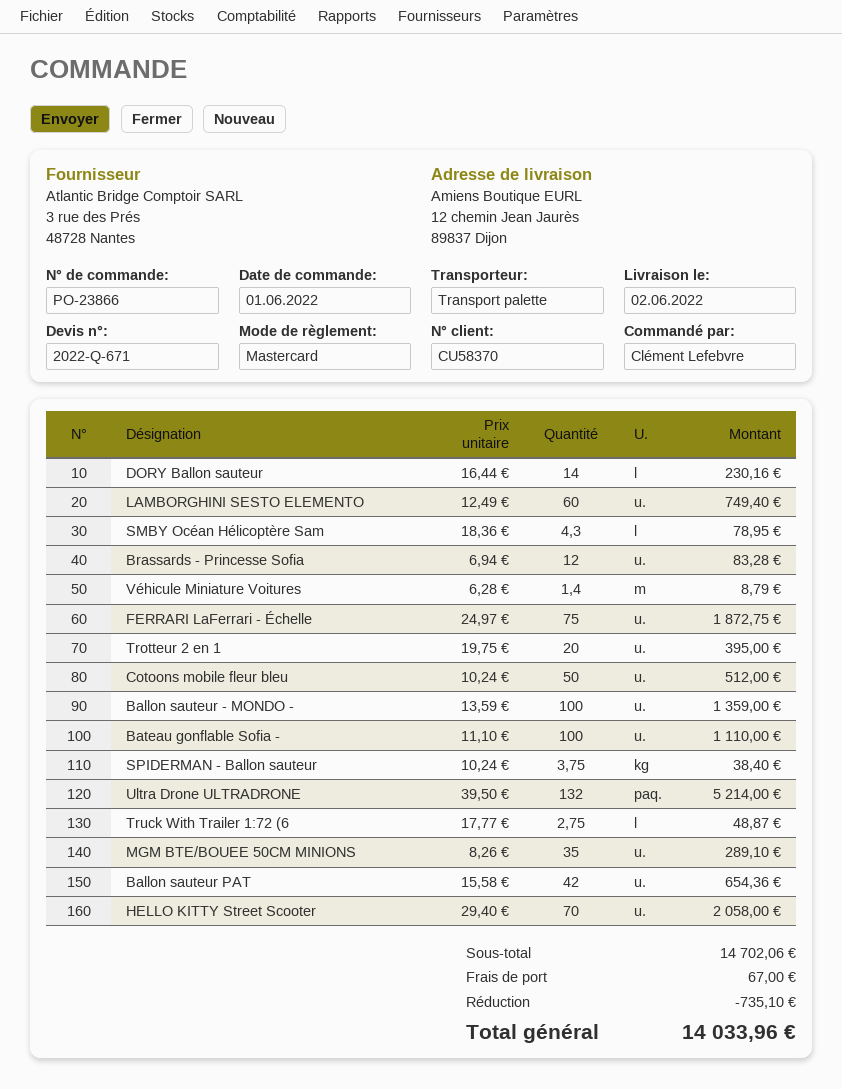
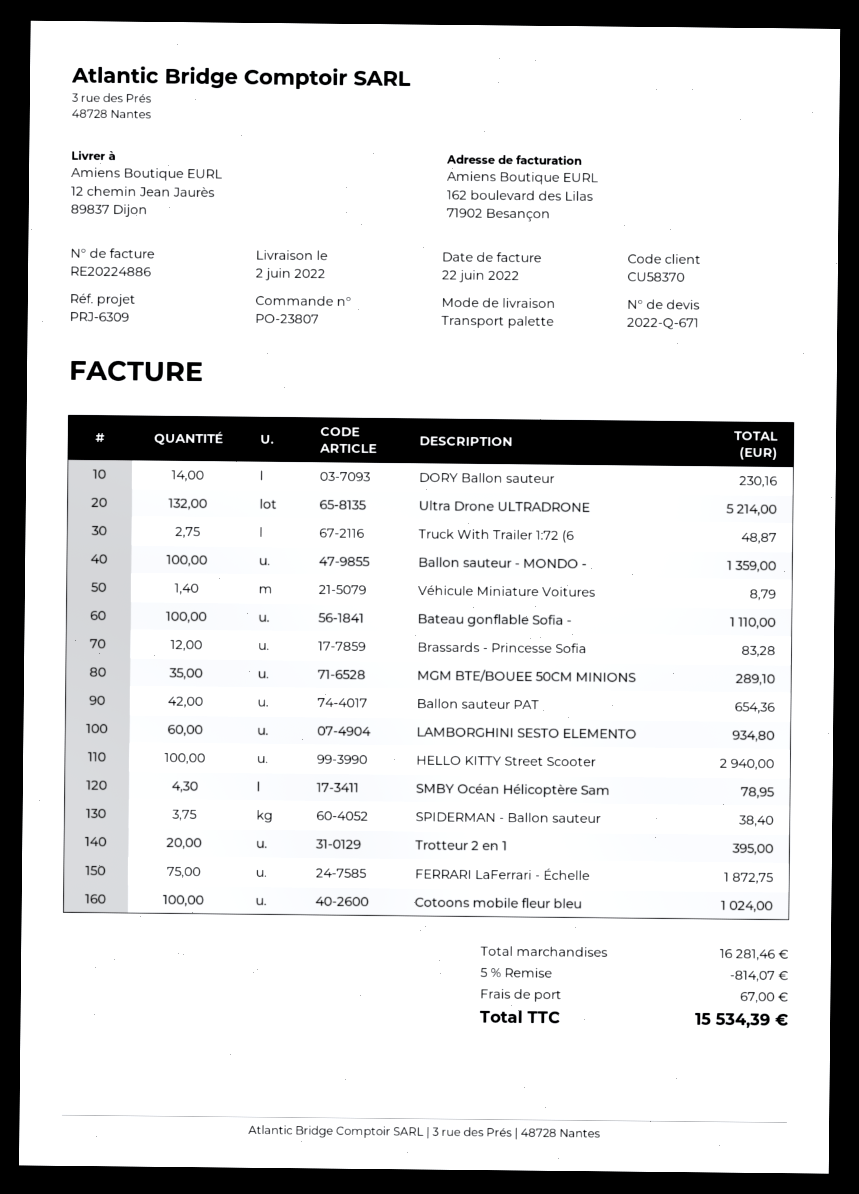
order number: PO-23866 -> PO-23807
LAMBORGHINI SESTO ELEMENTO: 60 for 749.40 -> 60 for 934.80
Cotoons mobile fleur bleu: 50 for 512.00 -> 100 for 1024.00
HELLO KITTY Street Scooter: 70 for 2058.00 -> 100 for 2940.00
subtotal: 14702.06 -> 16281.46
discount: 735.10 -> 814.07
total: 14033.96 -> 15534.39

